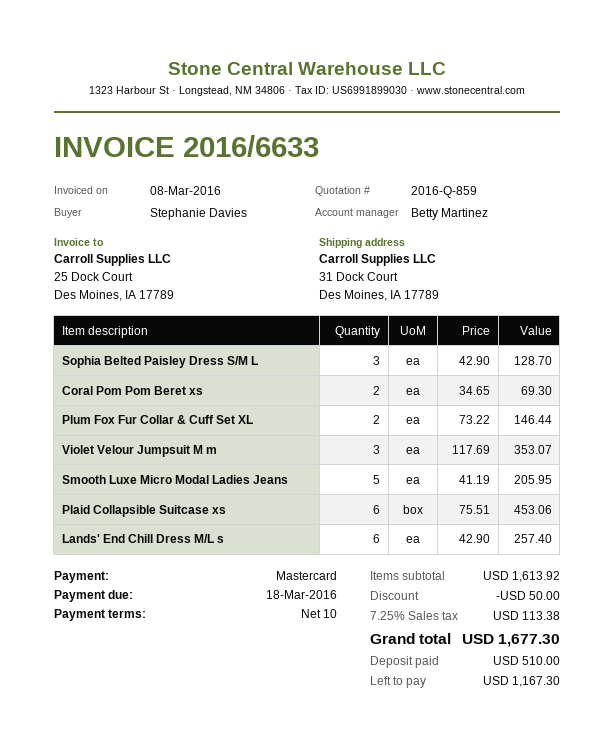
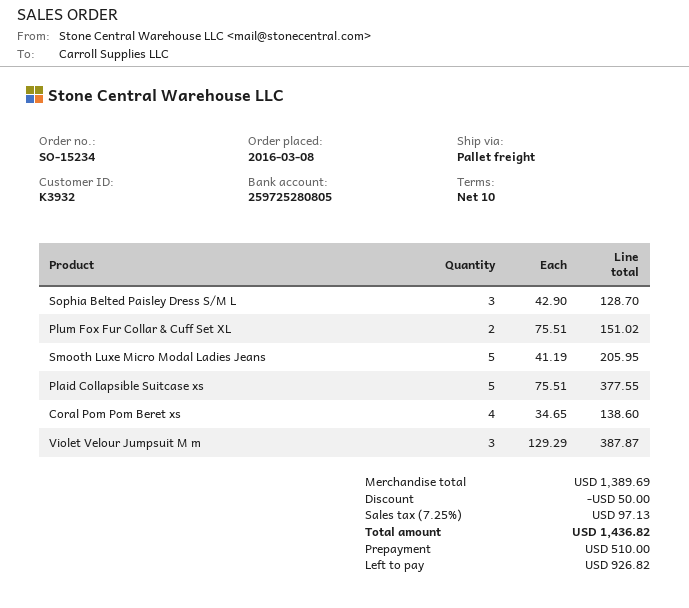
Coral Pom Pom Beret xs: 2 x 34.65 = 69.30 -> 4 x 34.65 = 138.60
Plum Fox Fur Collar & Cuff Set XL: 2 x 73.22 = 146.44 -> 2 x 75.51 = 151.02
Violet Velour Jumpsuit M m: 3 x 117.69 = 353.07 -> 3 x 129.29 = 387.87
Plaid Collapsible Suitcase xs: 6 x 75.51 = 453.06 -> 5 x 75.51 = 377.55
Lands' End Chill Dress M/L s: 6 x 42.90 = 257.40 -> none
subtotal: 1613.92 -> 1389.69
tax: 7.25% = 113.38 -> 7.25% = 97.13
total: 1677.30 -> 1436.82
balance: 1167.30 -> 926.82

